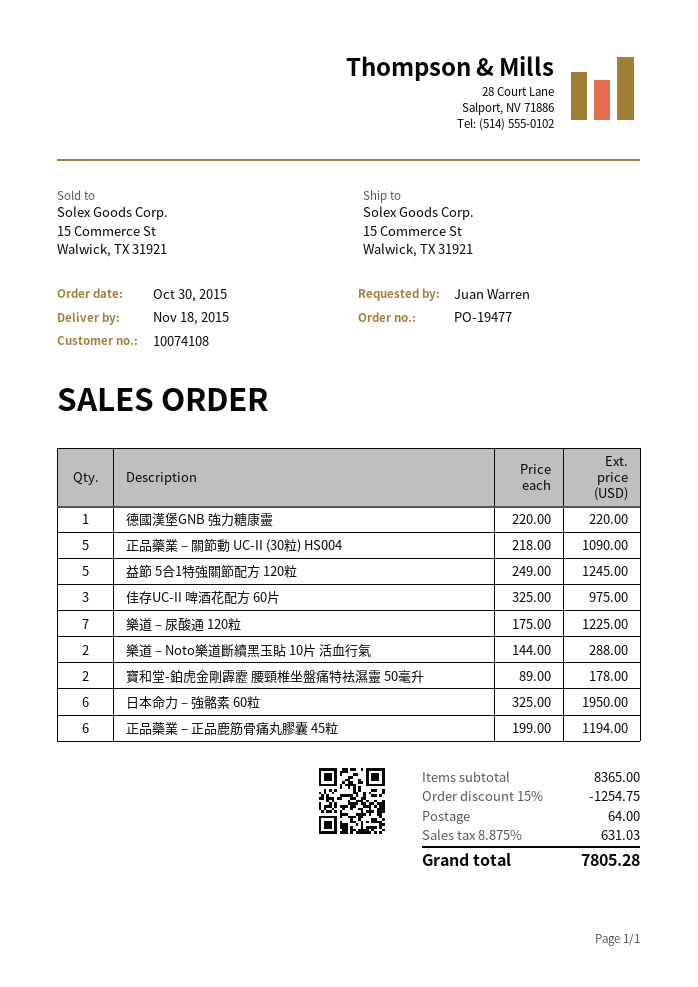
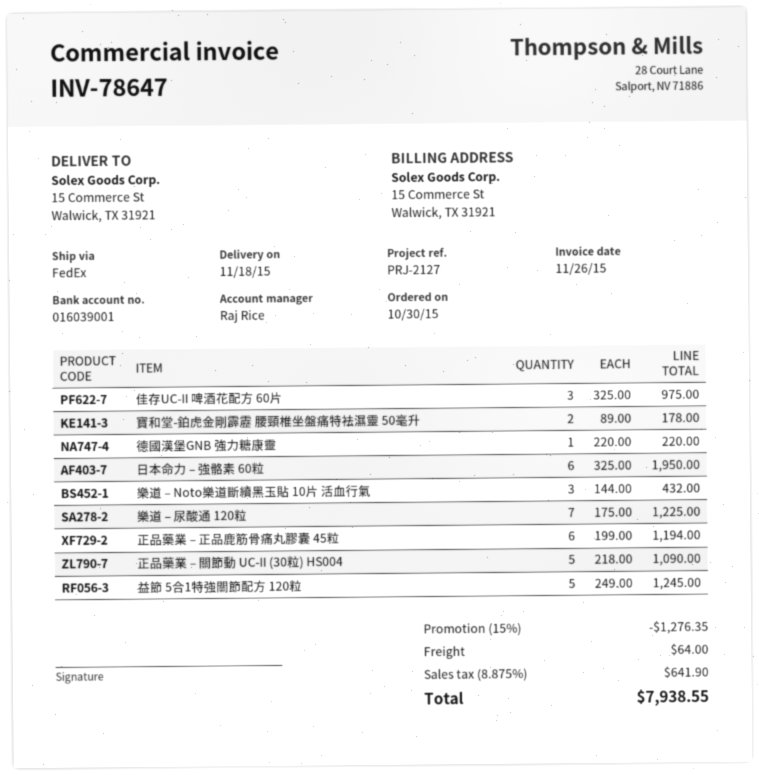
樂道 – Noto樂道斷續黑玉貼 10片 活血行氣: 2 x 144.00 = 288.00 -> 3 x 144.00 = 432.00
discount: 15% = 1254.75 -> 15% = 1276.35
tax: 8.875% = 631.03 -> 8.875% = 641.90
total: 7805.28 -> 7938.55

